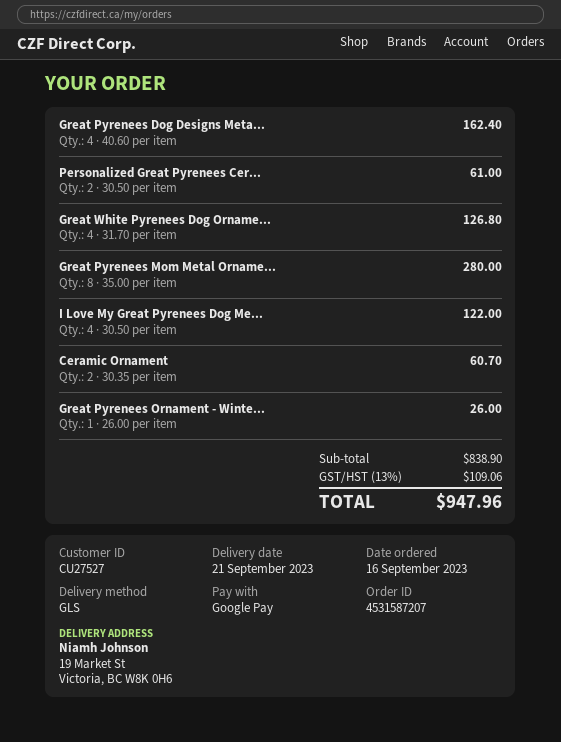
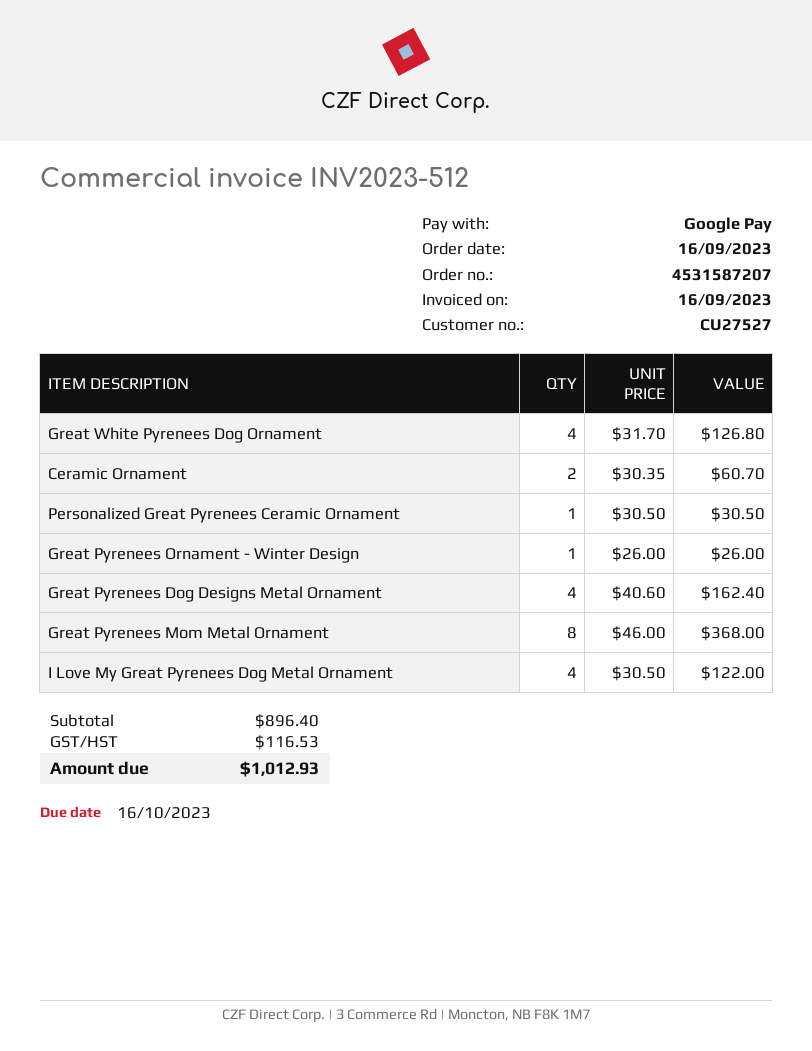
Personalized Great Pyrenees Cer...: 2 x 30.50 = 61.00 -> 1 x 30.50 = 30.50
Great Pyrenees Mom Metal Orname...: 8 x 35.00 = 280.00 -> 8 x 46.00 = 368.00
subtotal: 838.90 -> 896.40
tax: 109.06 -> 116.53
total: 947.96 -> 1012.93

